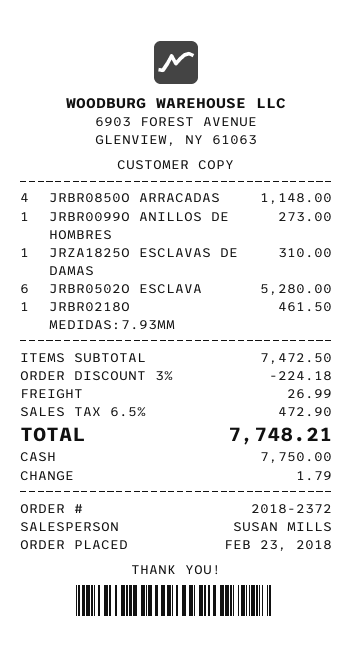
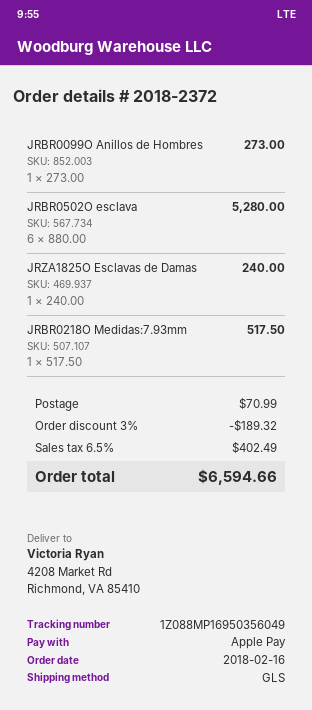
order date: 2018-02-23 -> 2018-02-16
payment method: cash -> Apple Pay
JRBR0850O ARRACADAS: 4 for 1148.00 -> none
JRZA1825O ESCLAVAS DE DAMAS: 1 for 310.00 -> 1 for 240.00
JRBR0218O MEDIDAS:7.93MM: 1 for 461.50 -> 1 for 517.50
discount: 3% = 224.18 -> 3% = 189.32
shipping: 26.99 -> 70.99
tax: 6.5% = 472.90 -> 6.5% = 402.49
total: 7748.21 -> 6594.66

